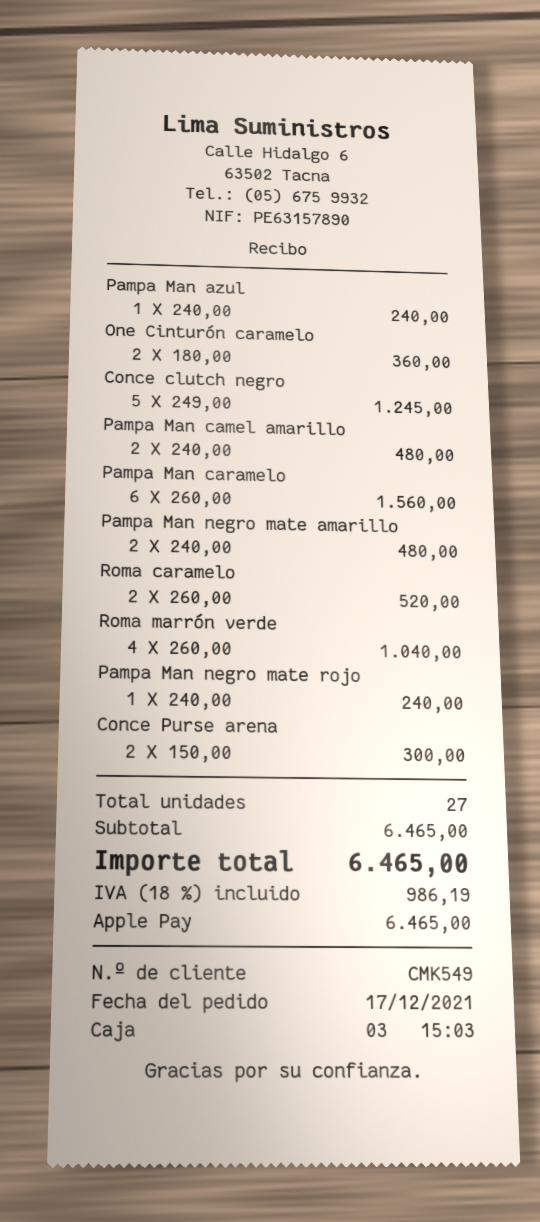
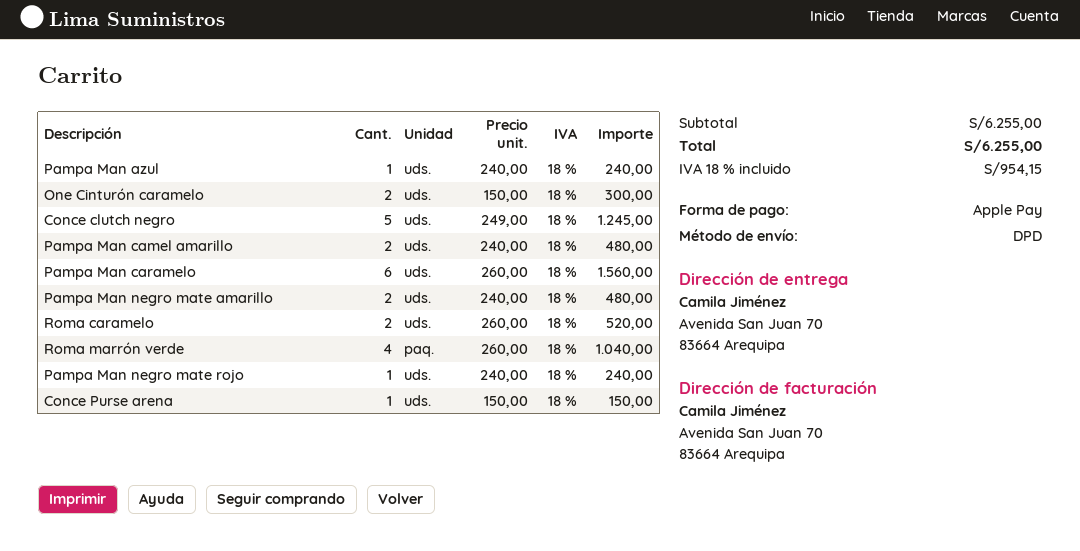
One Cinturón caramelo: 2 x 180.00 = 360.00 -> 2 x 150.00 = 300.00
Conce Purse arena: 2 x 150.00 = 300.00 -> 1 x 150.00 = 150.00
subtotal: 6465.00 -> 6255.00
tax: 18% = 986.19 -> 18% = 954.15
total: 6465.00 -> 6255.00

